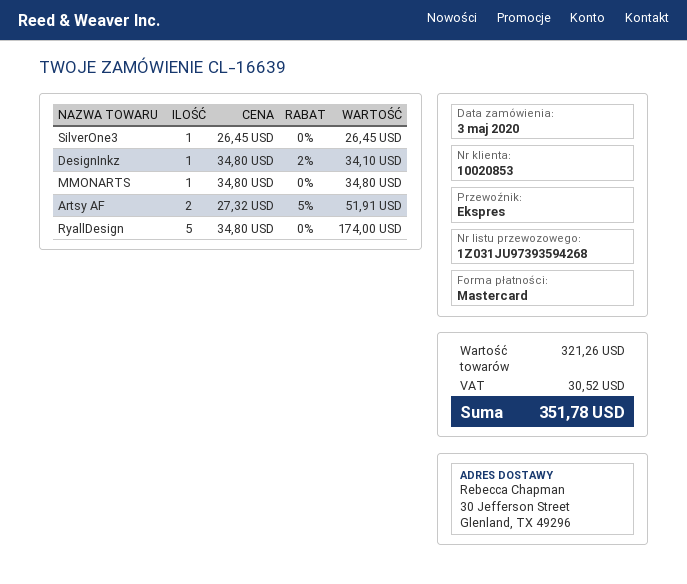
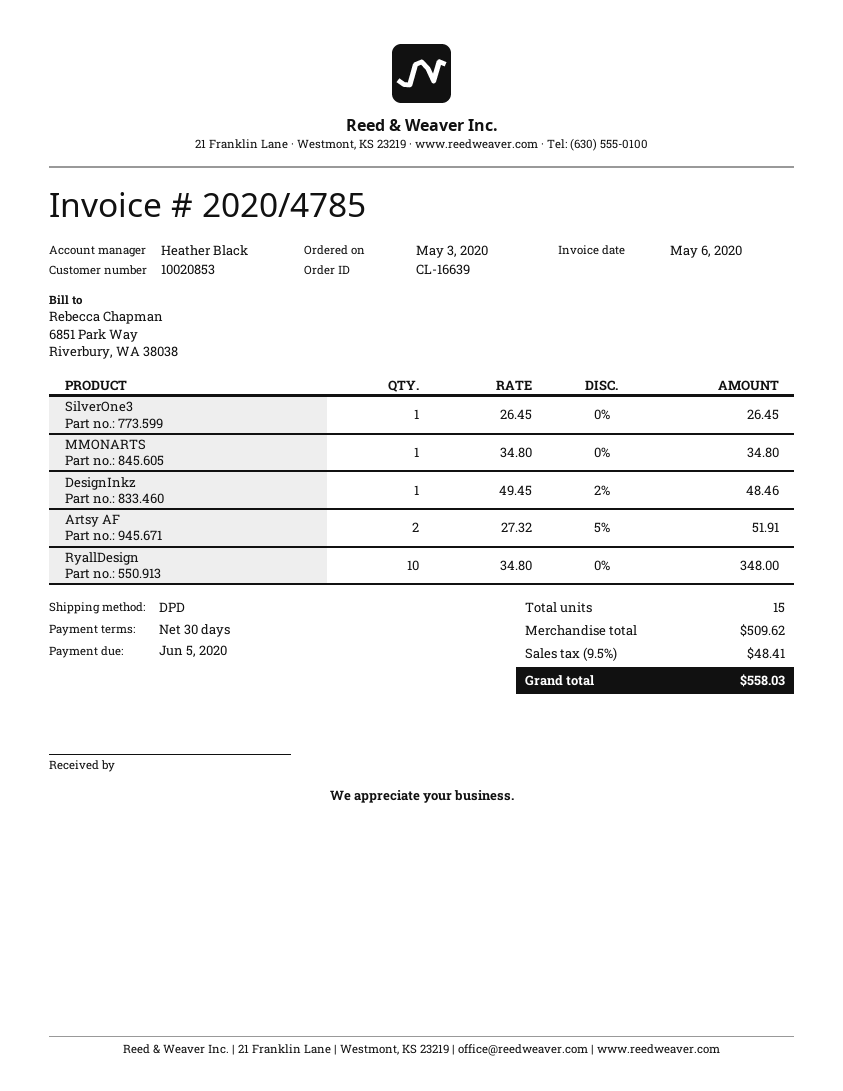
shipping method: express -> DPD
DesignInkz: 1 x 34.80 - 2% = 34.10 -> 1 x 49.45 - 2% = 48.46
RyallDesign: 5 x 34.80 = 174.00 -> 10 x 34.80 = 348.00
subtotal: 321.26 -> 509.62
tax: 30.52 -> 48.41
total: 351.78 -> 558.03

